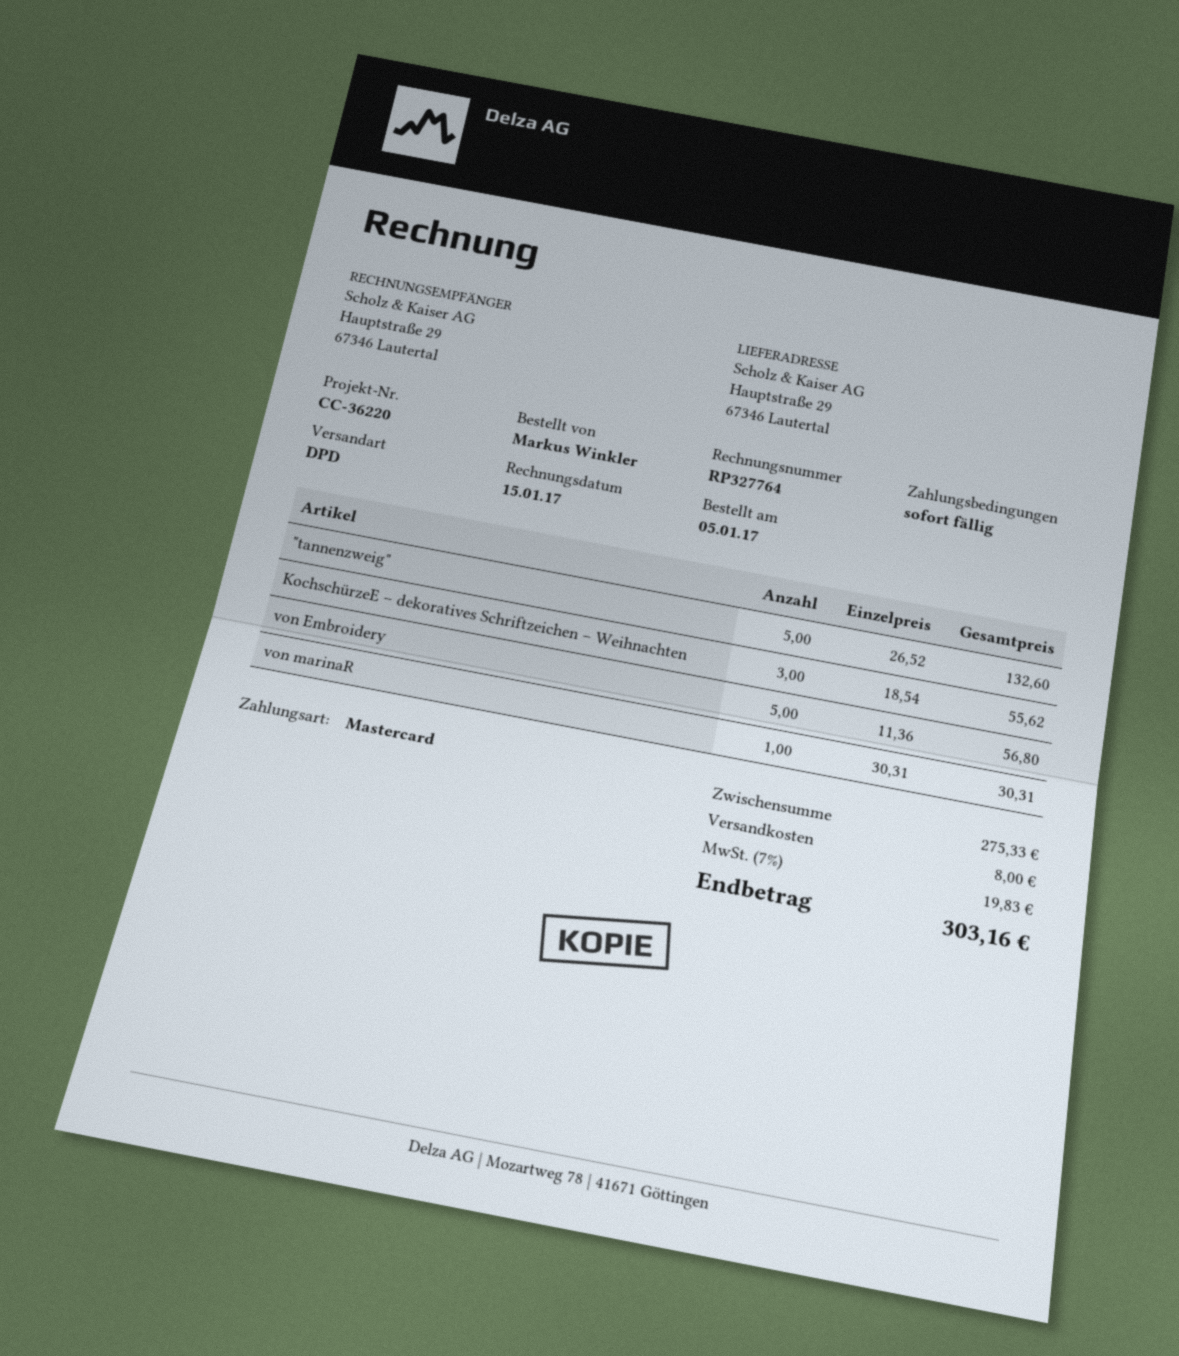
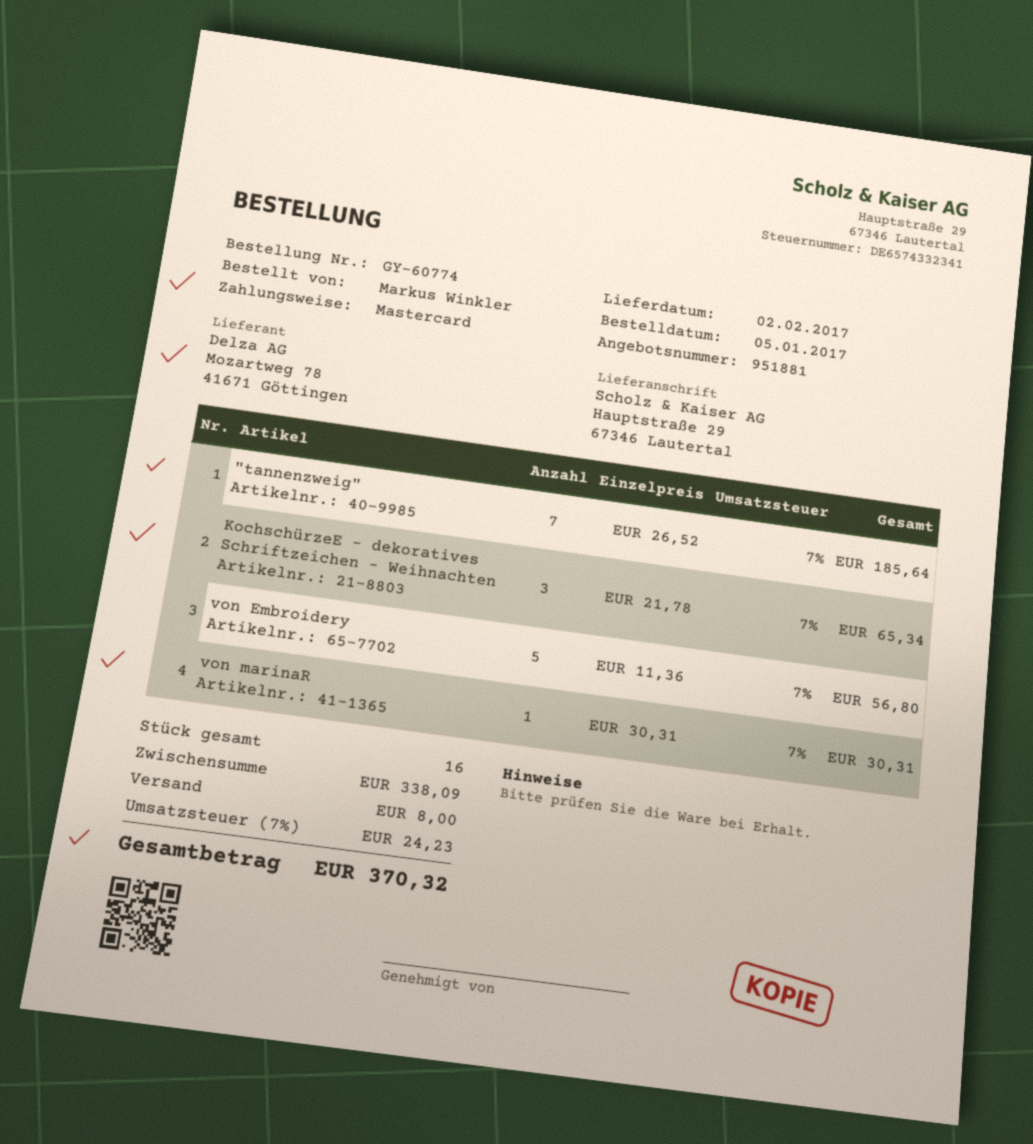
"tannenzweig": 5 x 26.52 = 132.60 -> 7 x 26.52 = 185.64
KochschürzeE – dekoratives Schriftzeichen – Weihnachten: 3 x 18.54 = 55.62 -> 3 x 21.78 = 65.34
subtotal: 275.33 -> 338.09
tax: 7% = 19.83 -> 7% = 24.23
total: 303.16 -> 370.32

